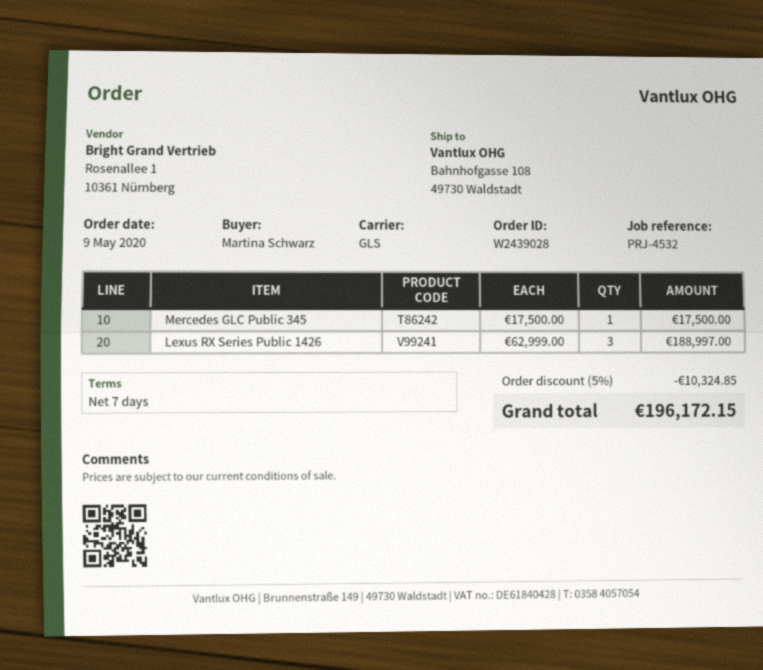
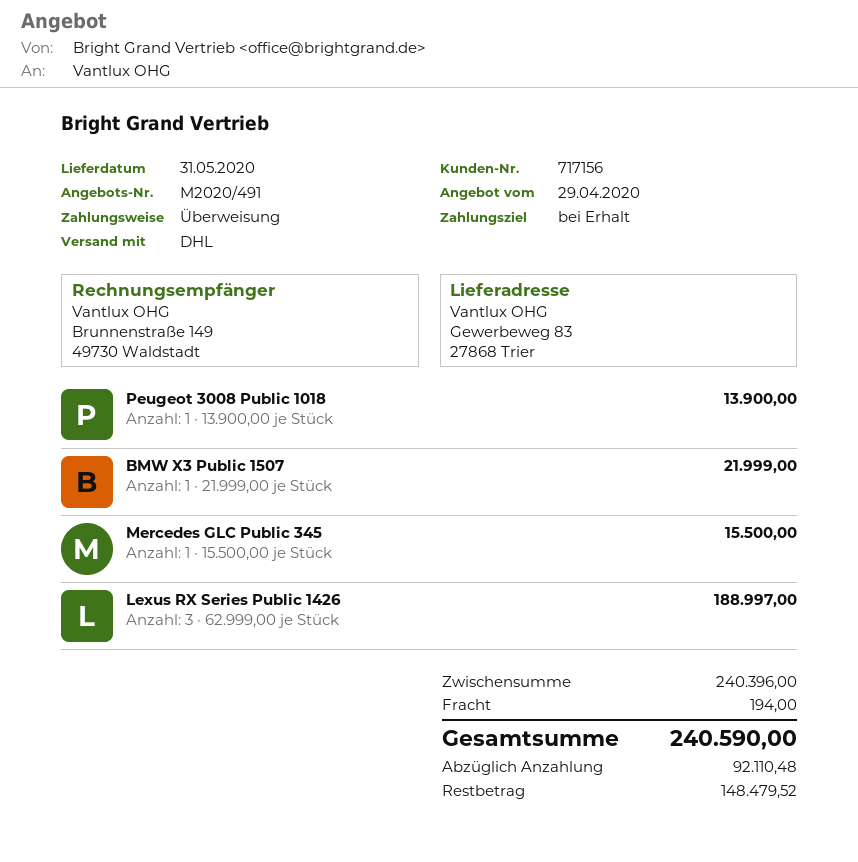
payment terms: 7 days -> on receipt
shipping method: GLS -> DHL
ship to: Bahnhofgasse 108, 49730 Waldstadt -> Gewerbeweg 83, 27868 Trier
Mercedes GLC Public 345: 1 x 17500.00 = 17500.00 -> 1 x 15500.00 = 15500.00
Peugeot 3008 Public 1018: none -> 1 x 13900.00 = 13900.00
BMW X3 Public 1507: none -> 1 x 21999.00 = 21999.00
discount: 5% = 10324.85 -> none
shipping: none -> 194.00
total: 196172.15 -> 240590.00

